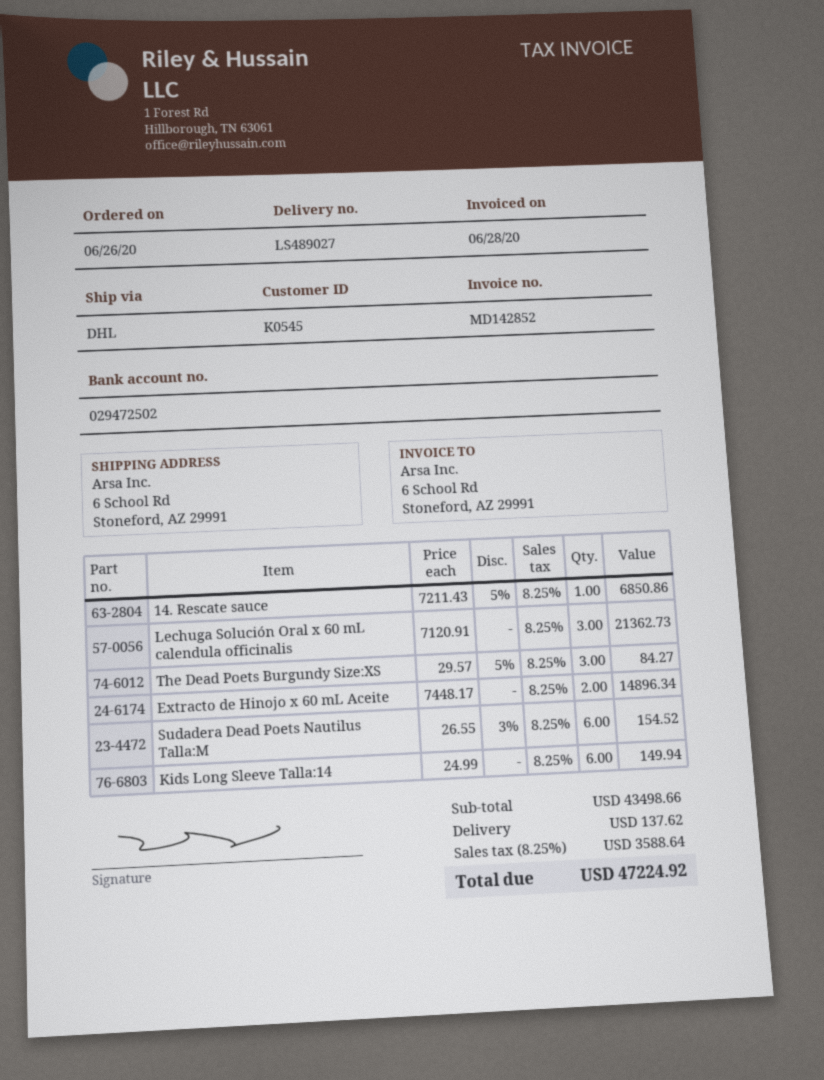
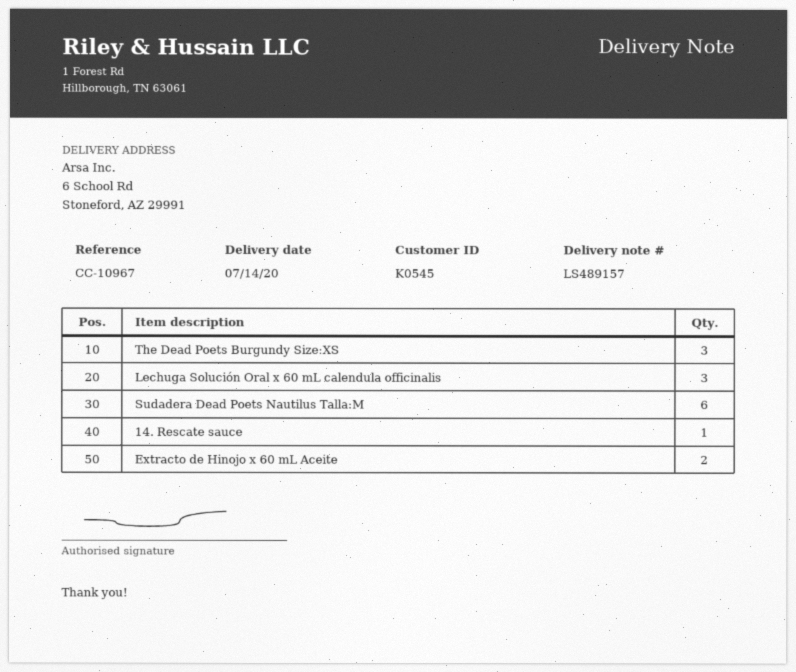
delivery note number: LS489027 -> LS489157
Kids Long Sleeve Talla:14: 6 -> none

